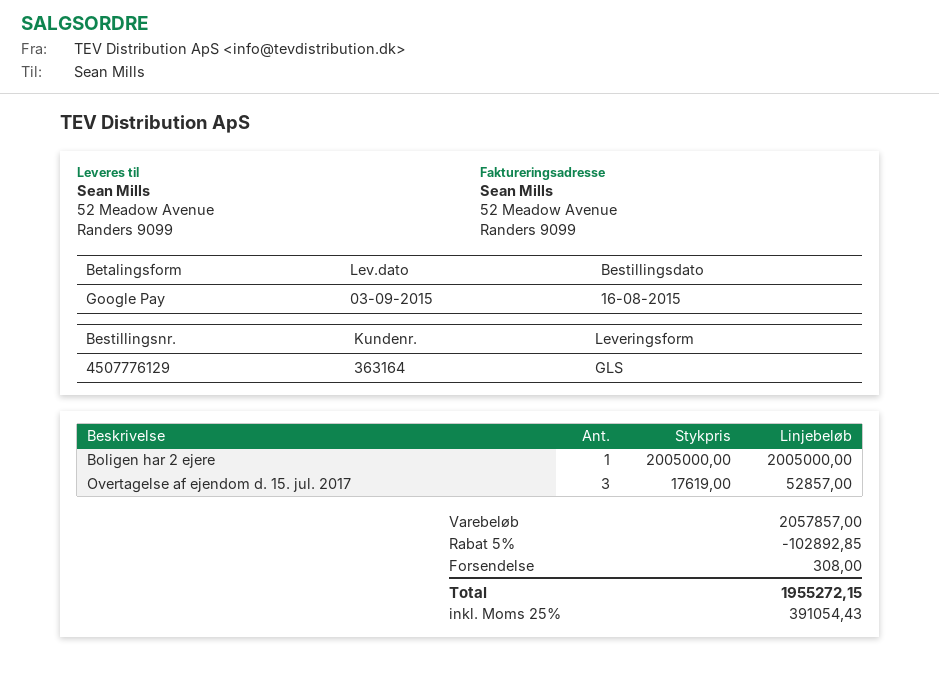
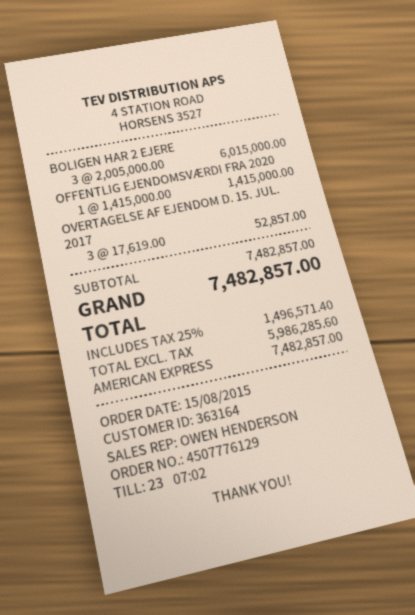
order date: 2015-08-16 -> 2015-08-15
payment method: Google Pay -> American Express
Boligen har 2 ejere: 1 x 2005000.00 = 2005000.00 -> 3 x 2005000.00 = 6015000.00
OFFENTLIG EJENDOMSVÆRDI FRA 2020: none -> 1 x 1415000.00 = 1415000.00
subtotal: 2057857.00 -> 7482857.00
discount: 5% = 102892.85 -> none
shipping: 308.00 -> none
tax: 25% = 391054.43 -> 25% = 1496571.40
total: 1955272.15 -> 7482857.00

